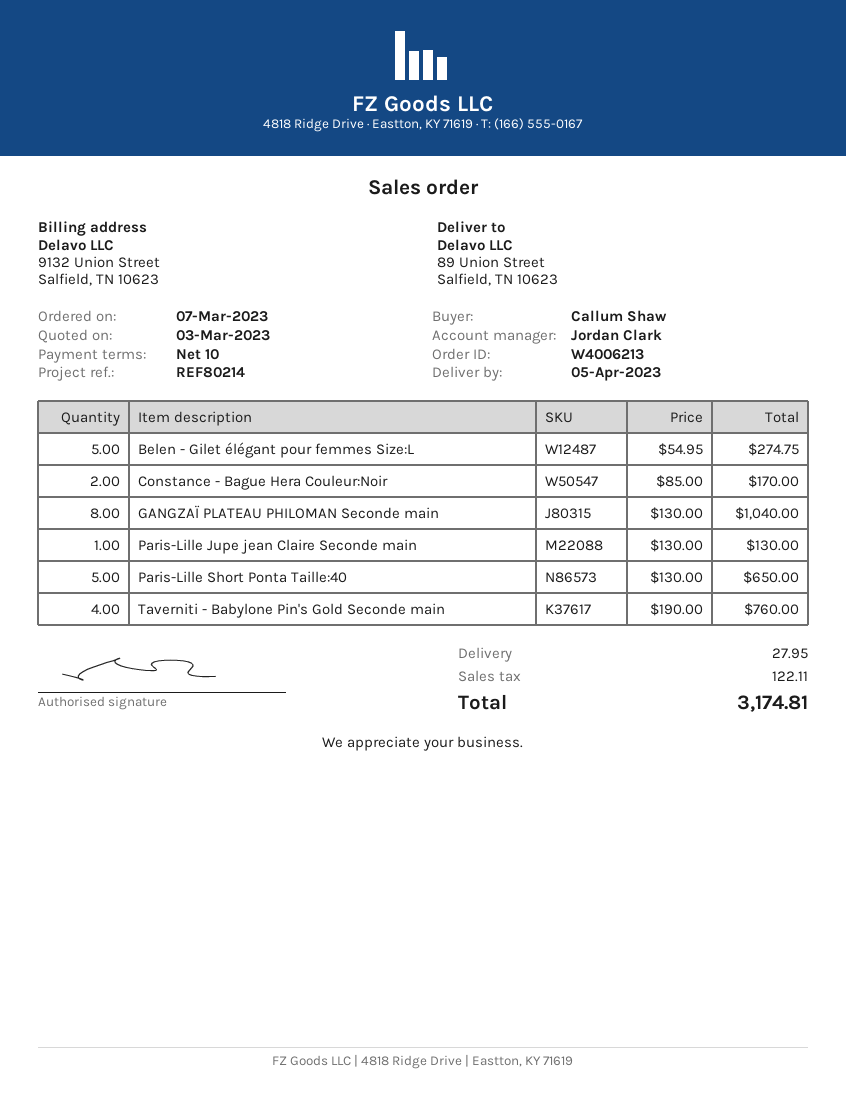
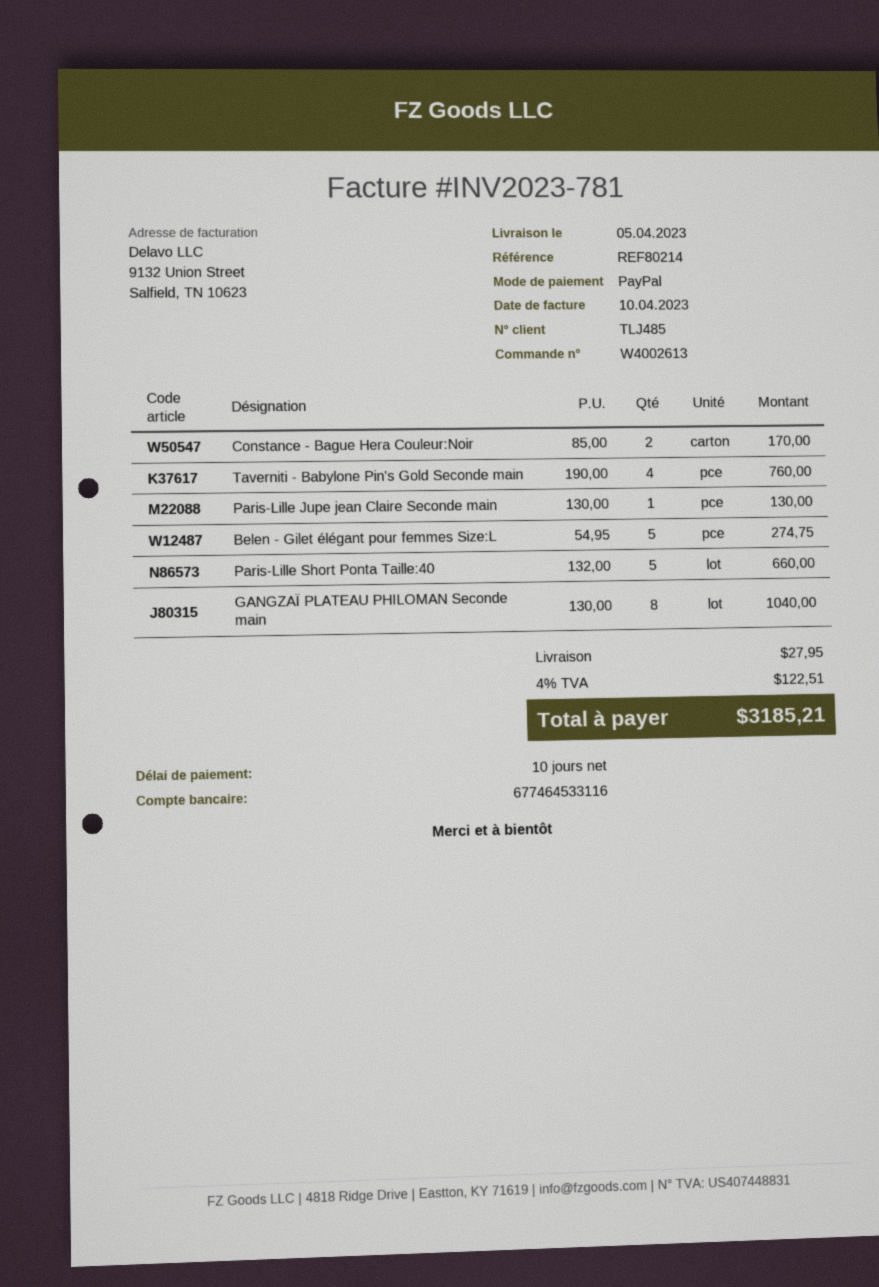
order number: W4006213 -> W4002613
Paris-Lille Short Ponta Taille:40: 5 x 130.00 = 650.00 -> 5 x 132.00 = 660.00
tax: 122.11 -> 122.51
total: 3174.81 -> 3185.21

